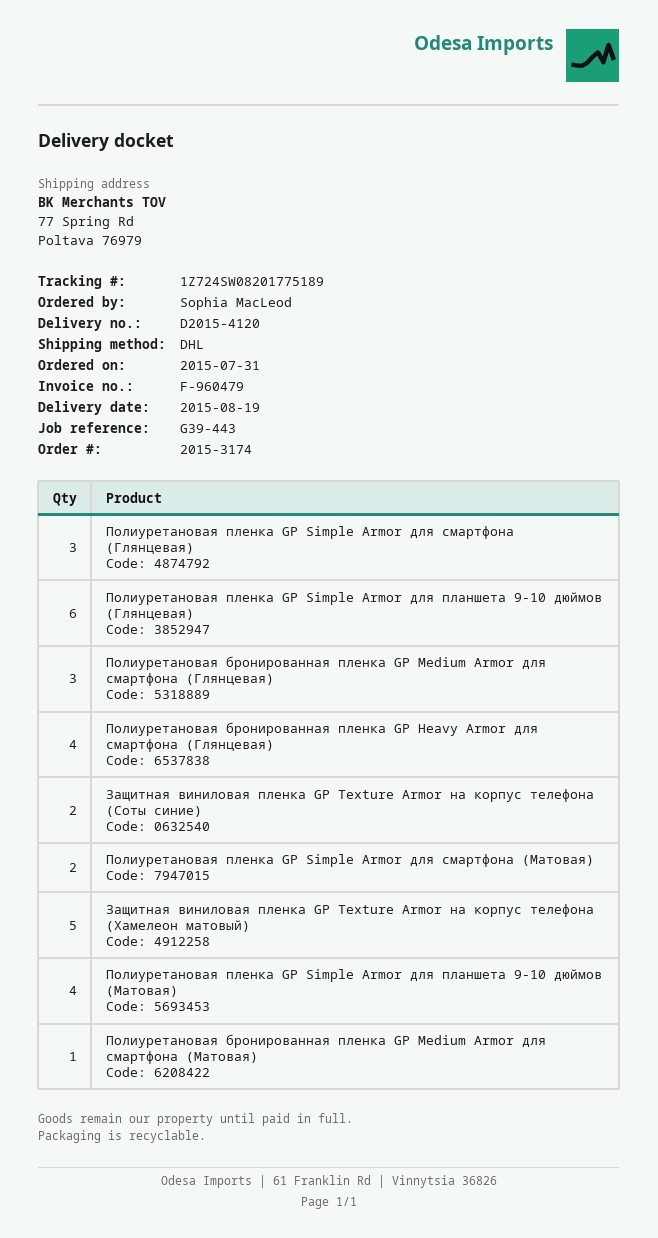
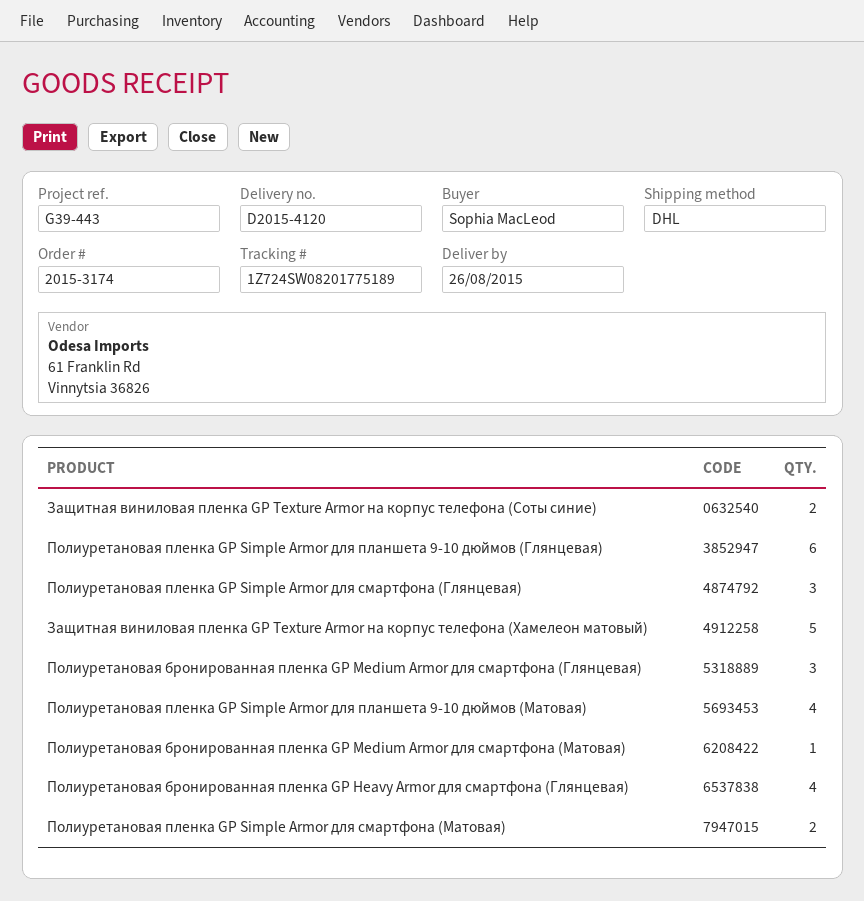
delivery date: 2015-08-19 -> 2015-08-26

